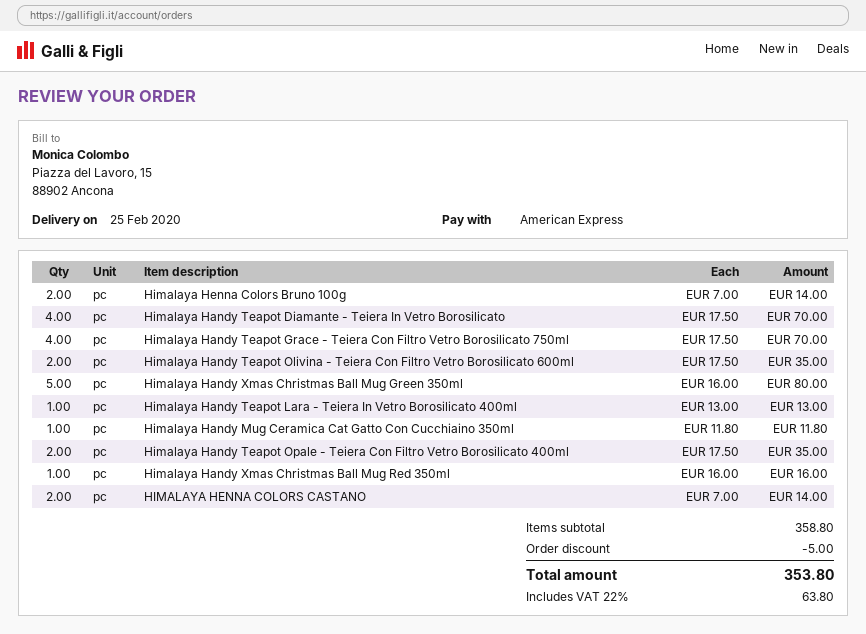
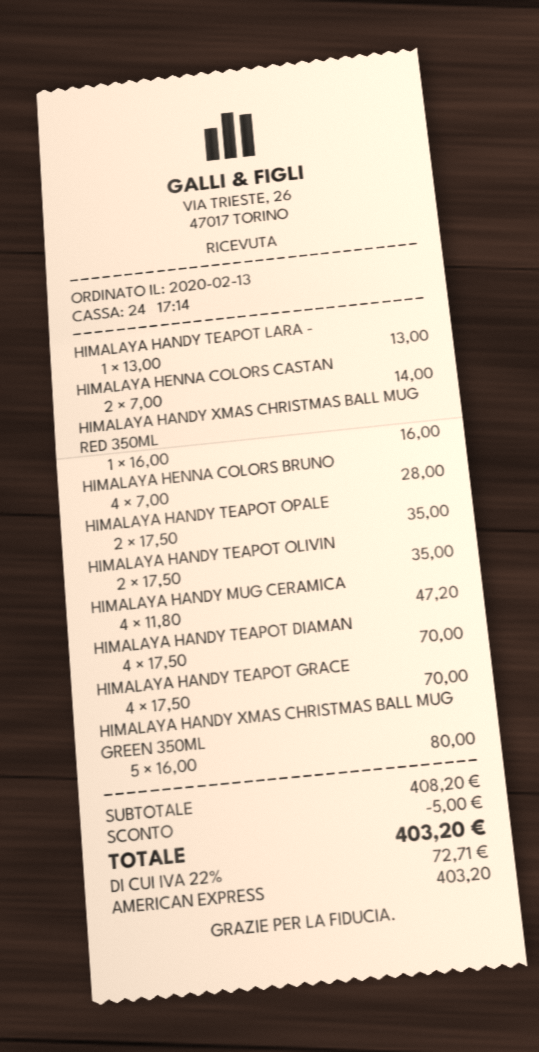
Himalaya Henna Colors Bruno 100g: 2 x 7.00 = 14.00 -> 4 x 7.00 = 28.00
Himalaya Handy Mug Ceramica Cat Gatto Con Cucchiaino 350ml: 1 x 11.80 = 11.80 -> 4 x 11.80 = 47.20
subtotal: 358.80 -> 408.20
tax: 22% = 63.80 -> 22% = 72.71
total: 353.80 -> 403.20

